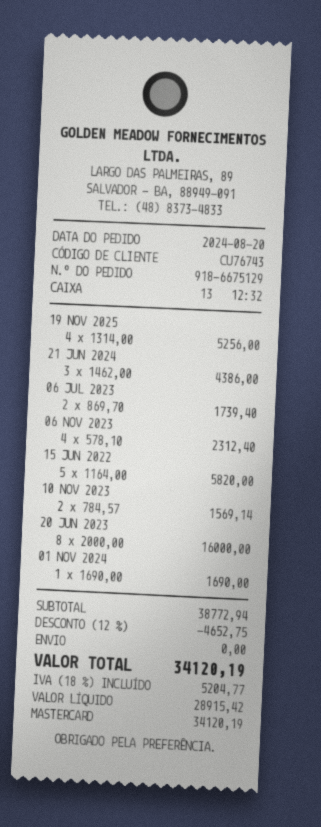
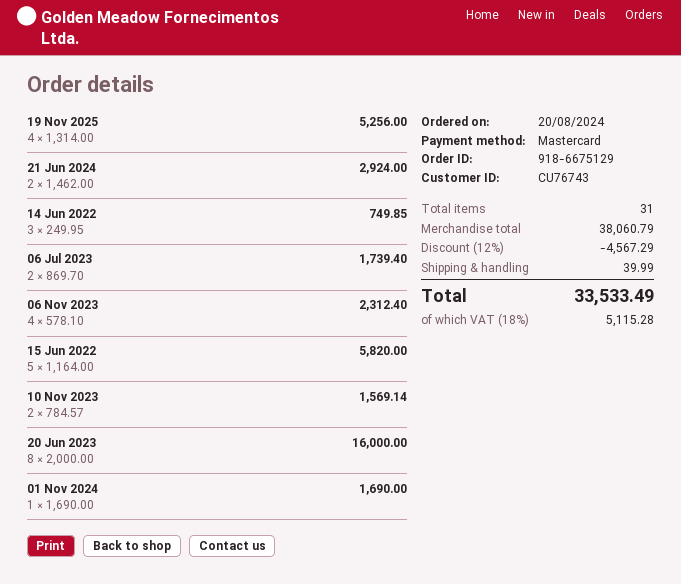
21 JUN 2024: 3 x 1462.00 = 4386.00 -> 2 x 1462.00 = 2924.00
14 Jun 2022: none -> 3 x 249.95 = 749.85
subtotal: 38772.94 -> 38060.79
discount: 12% = 4652.75 -> 12% = 4567.29
shipping: 0.00 -> 39.99
tax: 18% = 5204.77 -> 18% = 5115.28
total: 34120.19 -> 33533.49

